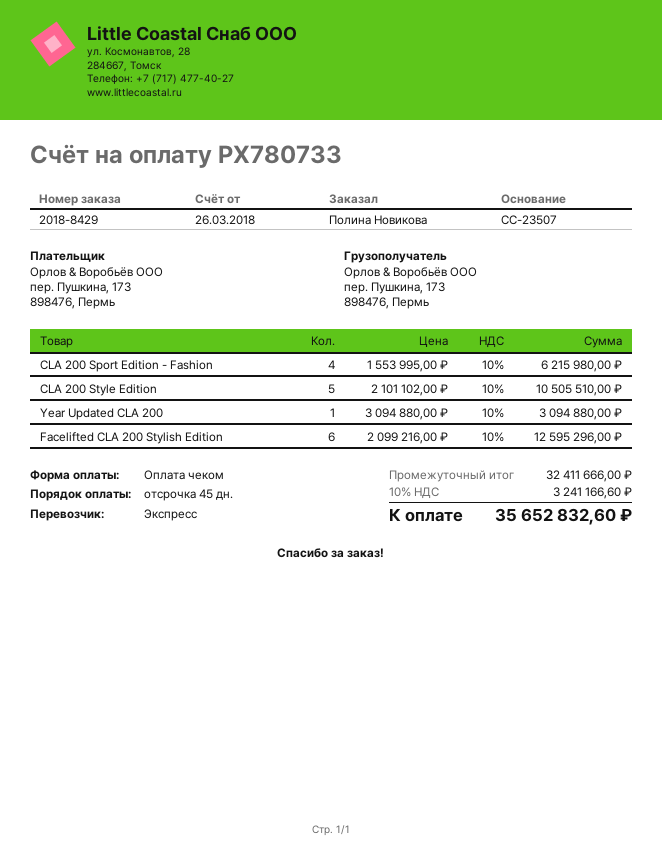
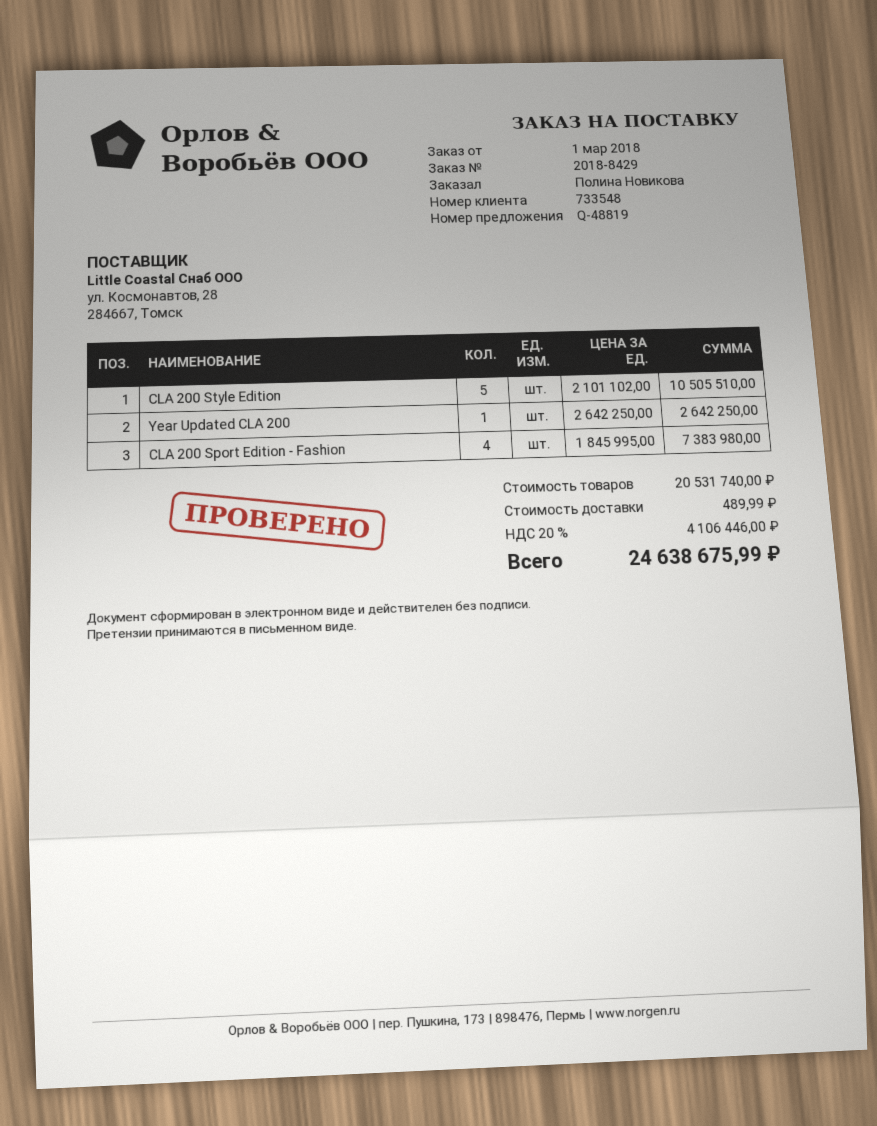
CLA 200 Sport Edition - Fashion: 4 x 1553995.00 = 6215980.00 -> 4 x 1845995.00 = 7383980.00
Year Updated CLA 200: 1 x 3094880.00 = 3094880.00 -> 1 x 2642250.00 = 2642250.00
Facelifted CLA 200 Stylish Edition: 6 x 2099216.00 = 12595296.00 -> none
subtotal: 32411666.00 -> 20531740.00
shipping: none -> 489.99
tax: 10% = 3241166.60 -> 20% = 4106446.00
total: 35652832.60 -> 24638675.99

